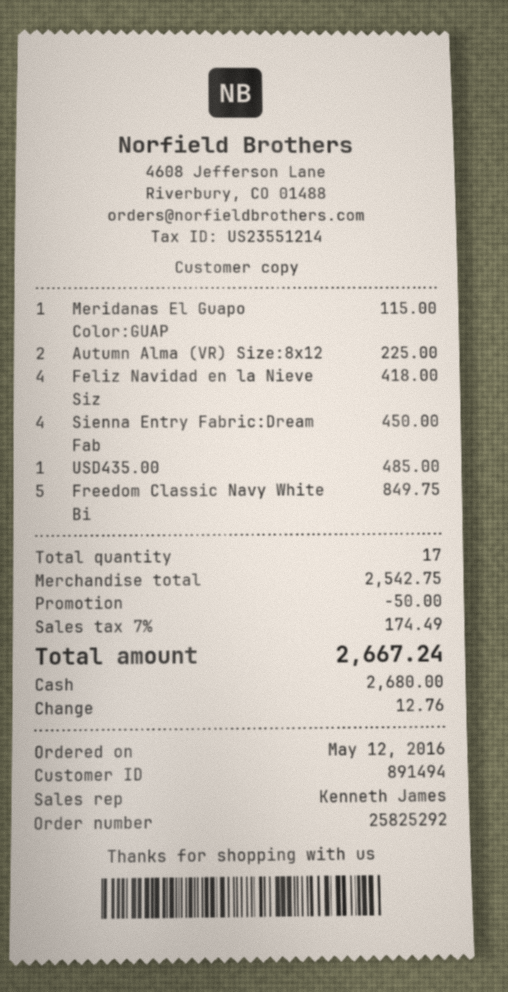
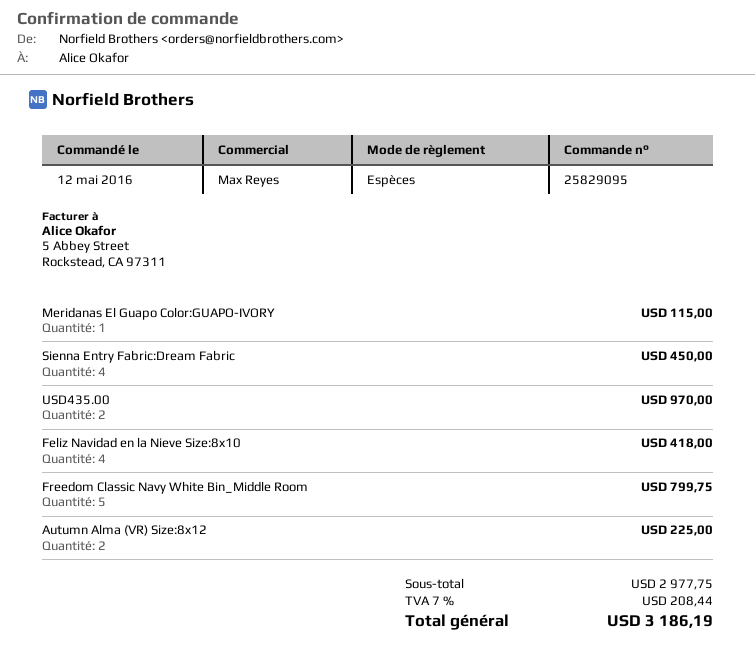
order number: 25825292 -> 25829095
sales rep: Kenneth James -> Max Reyes
USD435.00: 1 for 485.00 -> 2 for 970.00
Freedom Classic Navy White Bi: 5 for 849.75 -> 5 for 799.75
subtotal: 2542.75 -> 2977.75
discount: 50.00 -> none
tax: 7% = 174.49 -> 7% = 208.44
total: 2667.24 -> 3186.19

